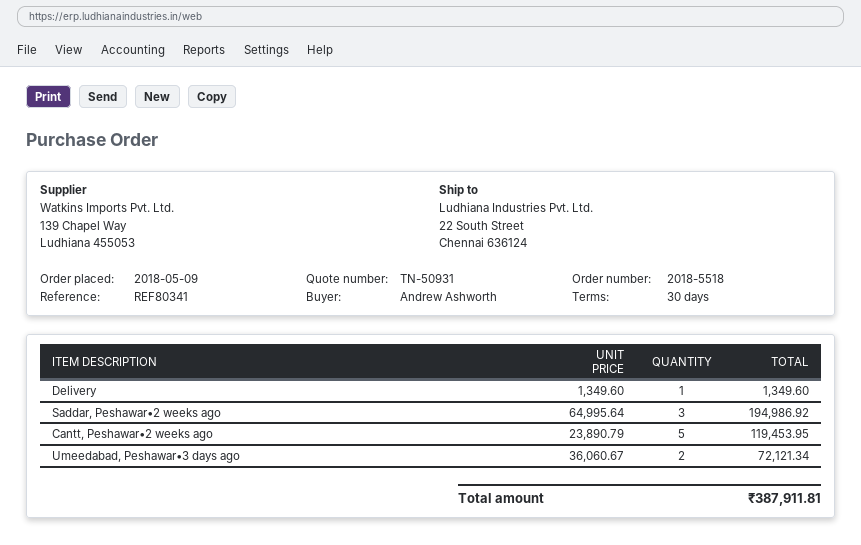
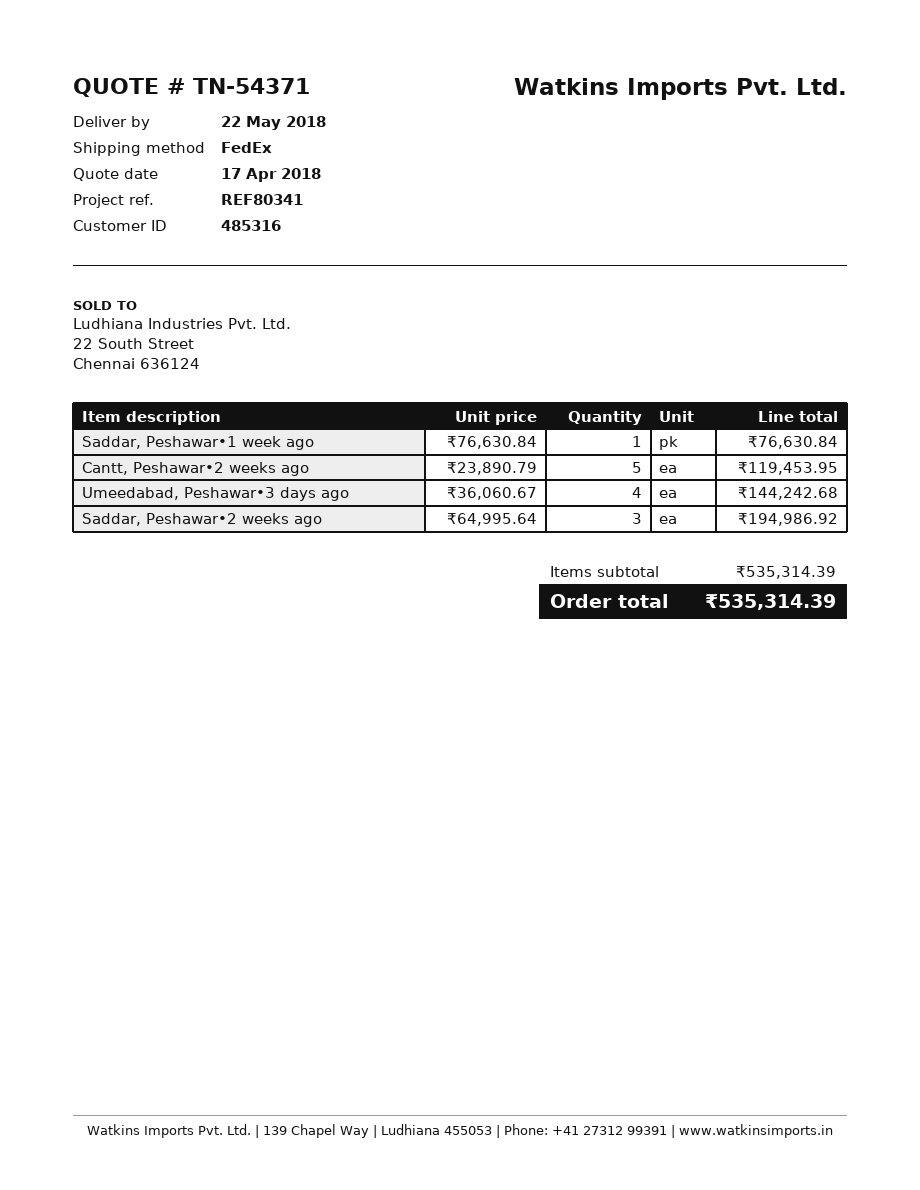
quote number: TN-50931 -> TN-54371
Delivery: 1 x 1349.60 = 1349.60 -> none
Umeedabad, Peshawar•3 days ago: 2 x 36060.67 = 72121.34 -> 4 x 36060.67 = 144242.68
Saddar, Peshawar•1 week ago: none -> 1 x 76630.84 = 76630.84
total: 387911.81 -> 535314.39

